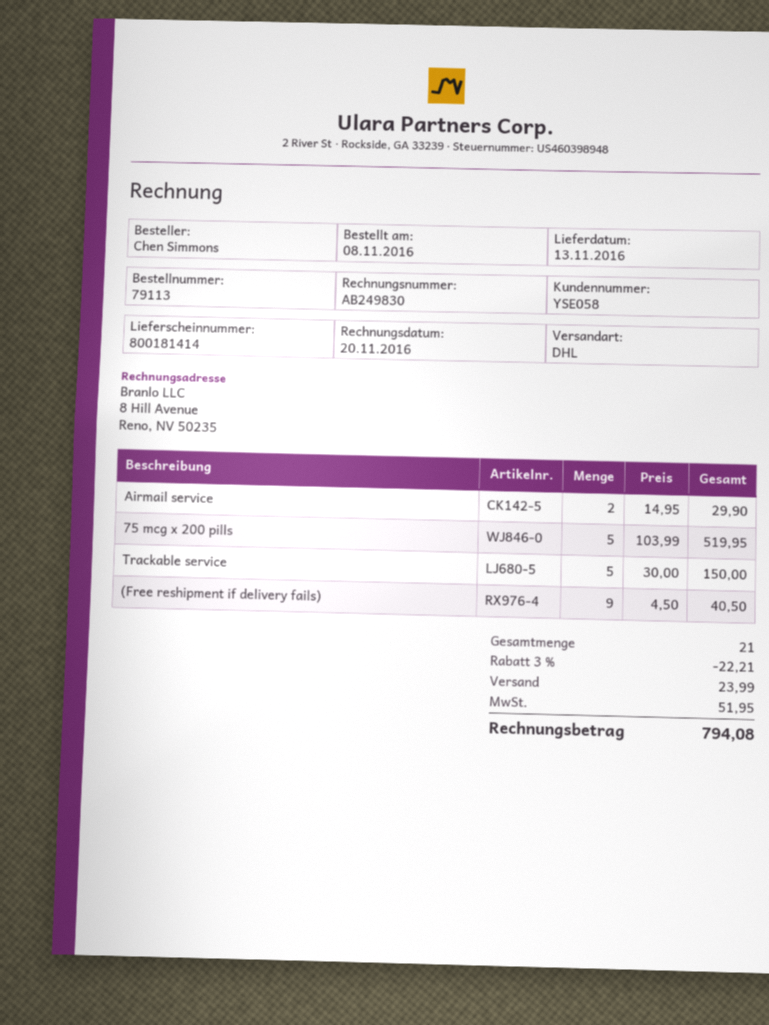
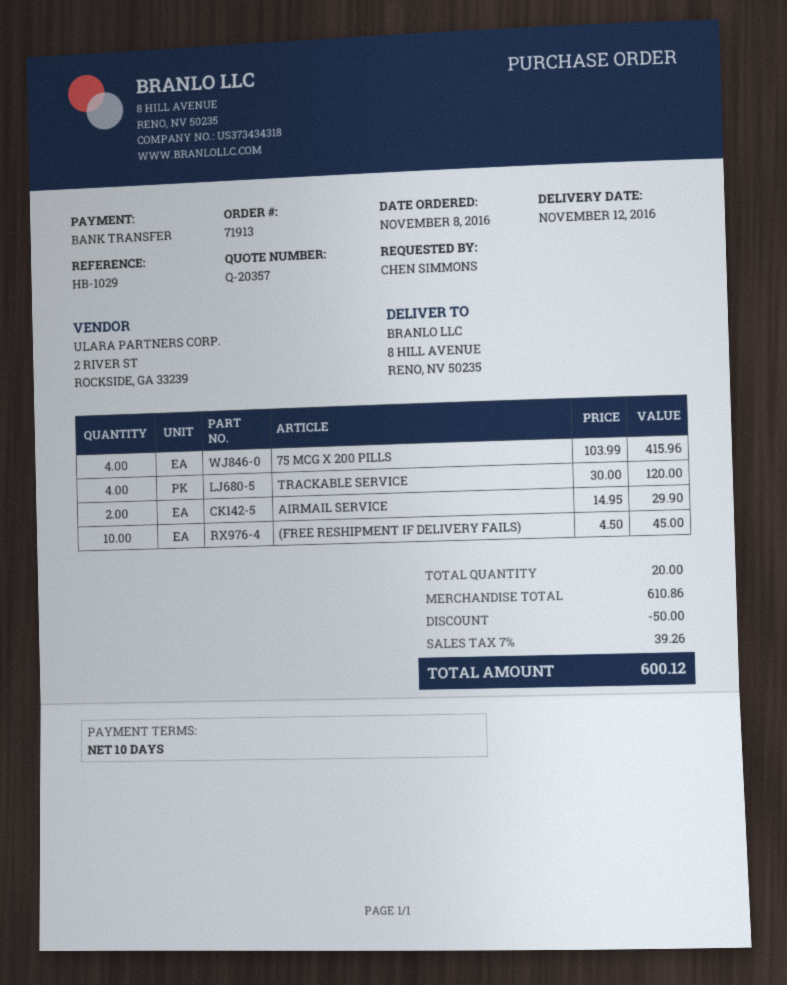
order number: 79113 -> 71913
delivery date: 2016-11-13 -> 2016-11-12
75 mcg x 200 pills: 5 x 103.99 = 519.95 -> 4 x 103.99 = 415.96
Trackable service: 5 x 30.00 = 150.00 -> 4 x 30.00 = 120.00
(Free reshipment if delivery fails): 9 x 4.50 = 40.50 -> 10 x 4.50 = 45.00
total quantity: 21 -> 20
discount: 22.21 -> 50.00
shipping: 23.99 -> none
tax: 51.95 -> 39.26
total: 794.08 -> 600.12

